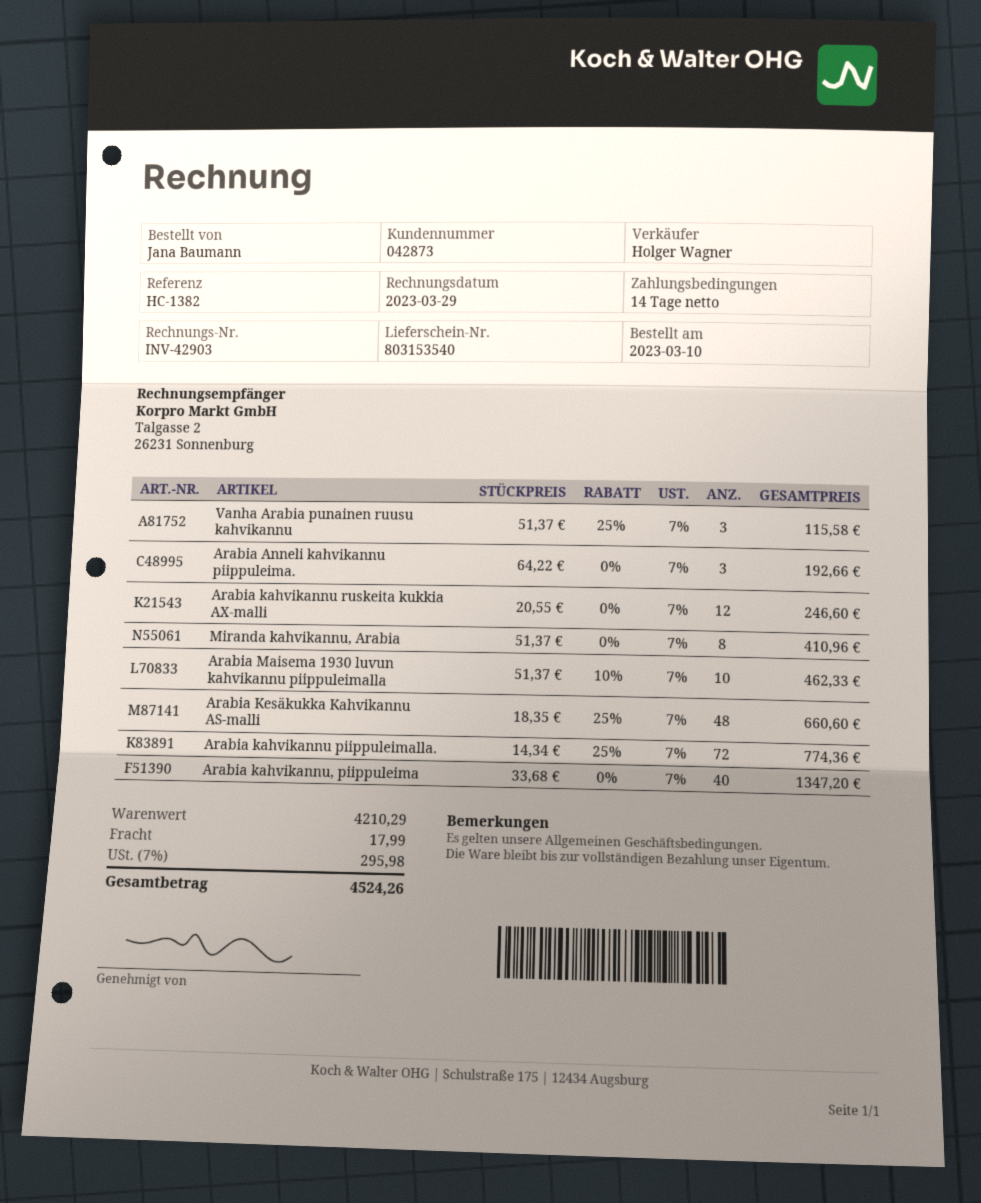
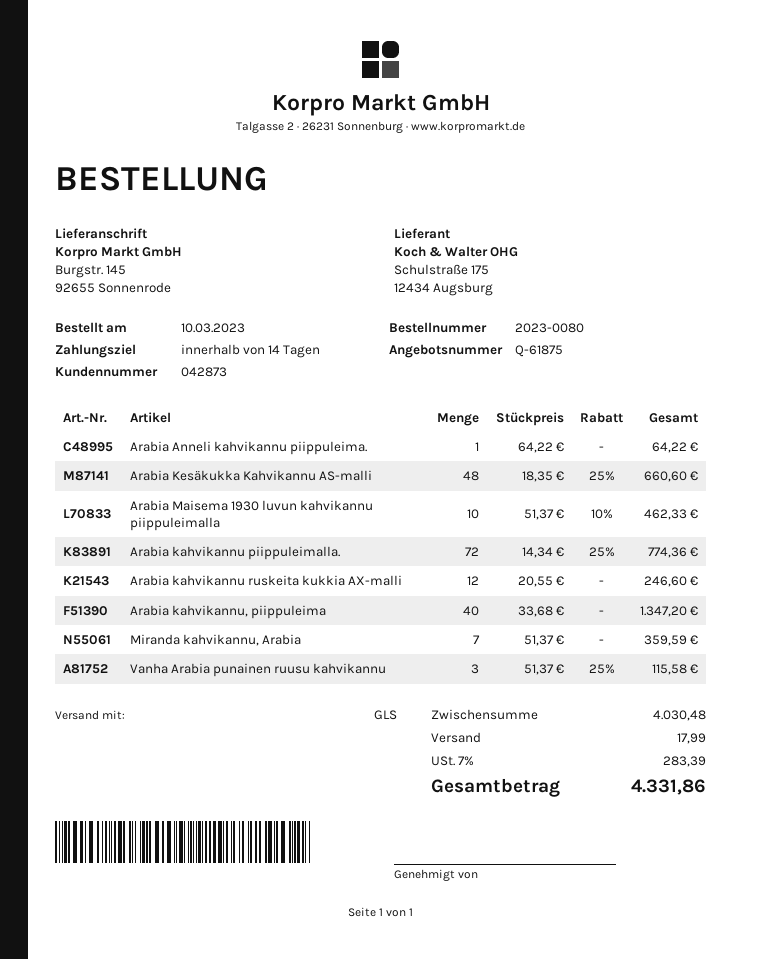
Arabia Anneli kahvikannu piippuleima.: 3 x 64.22 = 192.66 -> 1 x 64.22 = 64.22
Miranda kahvikannu, Arabia: 8 x 51.37 = 410.96 -> 7 x 51.37 = 359.59
subtotal: 4210.29 -> 4030.48
tax: 7% = 295.98 -> 7% = 283.39
total: 4524.26 -> 4331.86

